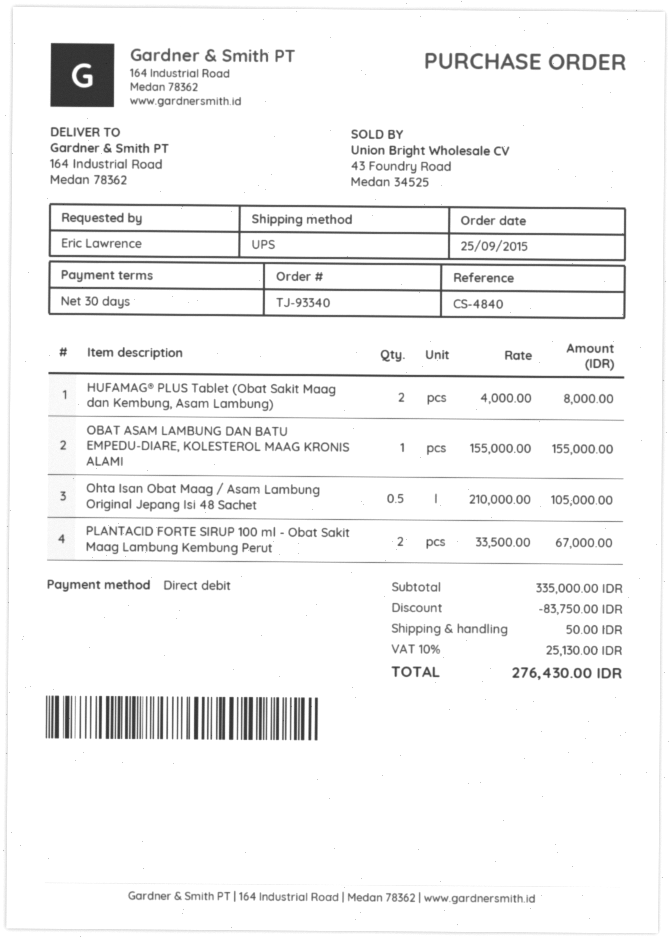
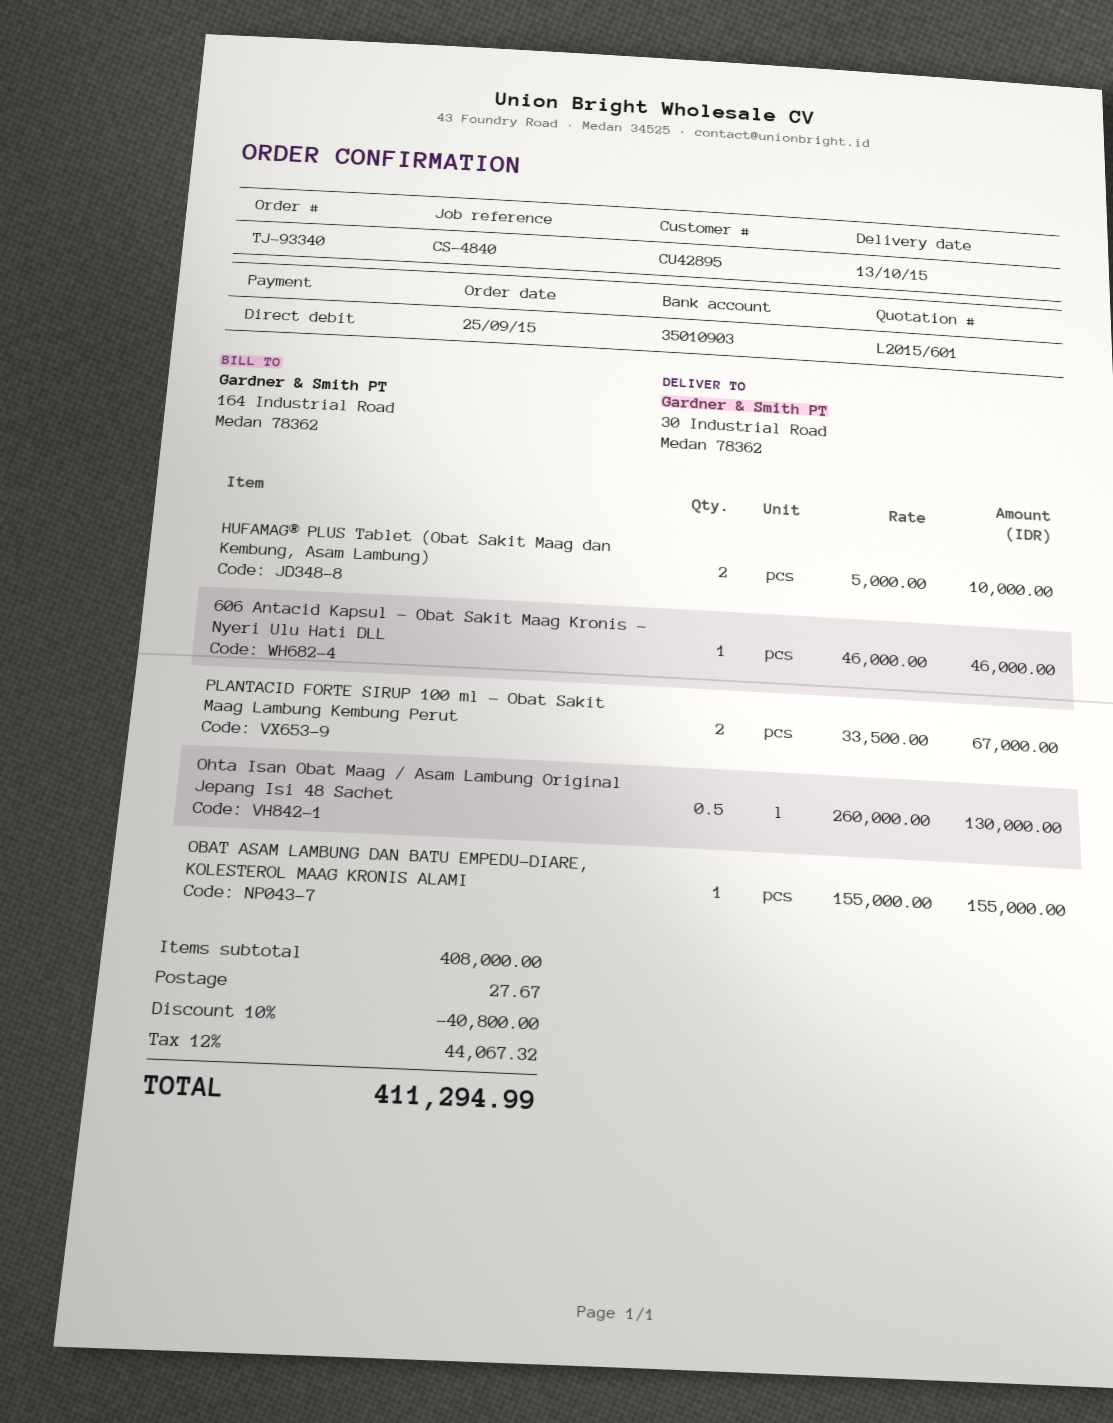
ship to: 164 Industrial Road, Medan 78362 -> 30 Industrial Road, Medan 78362
HUFAMAG® PLUS Tablet (Obat Sakit Maag dan Kembung, Asam Lambung): 2 x 4000.00 = 8000.00 -> 2 x 5000.00 = 10000.00
Ohta Isan Obat Maag / Asam Lambung Original Jepang Isi 48 Sachet: 0.5 x 210000.00 = 105000.00 -> 0.5 x 260000.00 = 130000.00
606 Antacid Kapsul - Obat Sakit Maag Kronis - Nyeri Ulu Hati DLL: none -> 1 x 46000.00 = 46000.00
subtotal: 335000.00 -> 408000.00
discount: 83750.00 -> 40800.00
shipping: 50.00 -> 27.67
tax: 10% = 25130.00 -> 12% = 44067.32
total: 276430.00 -> 411294.99

